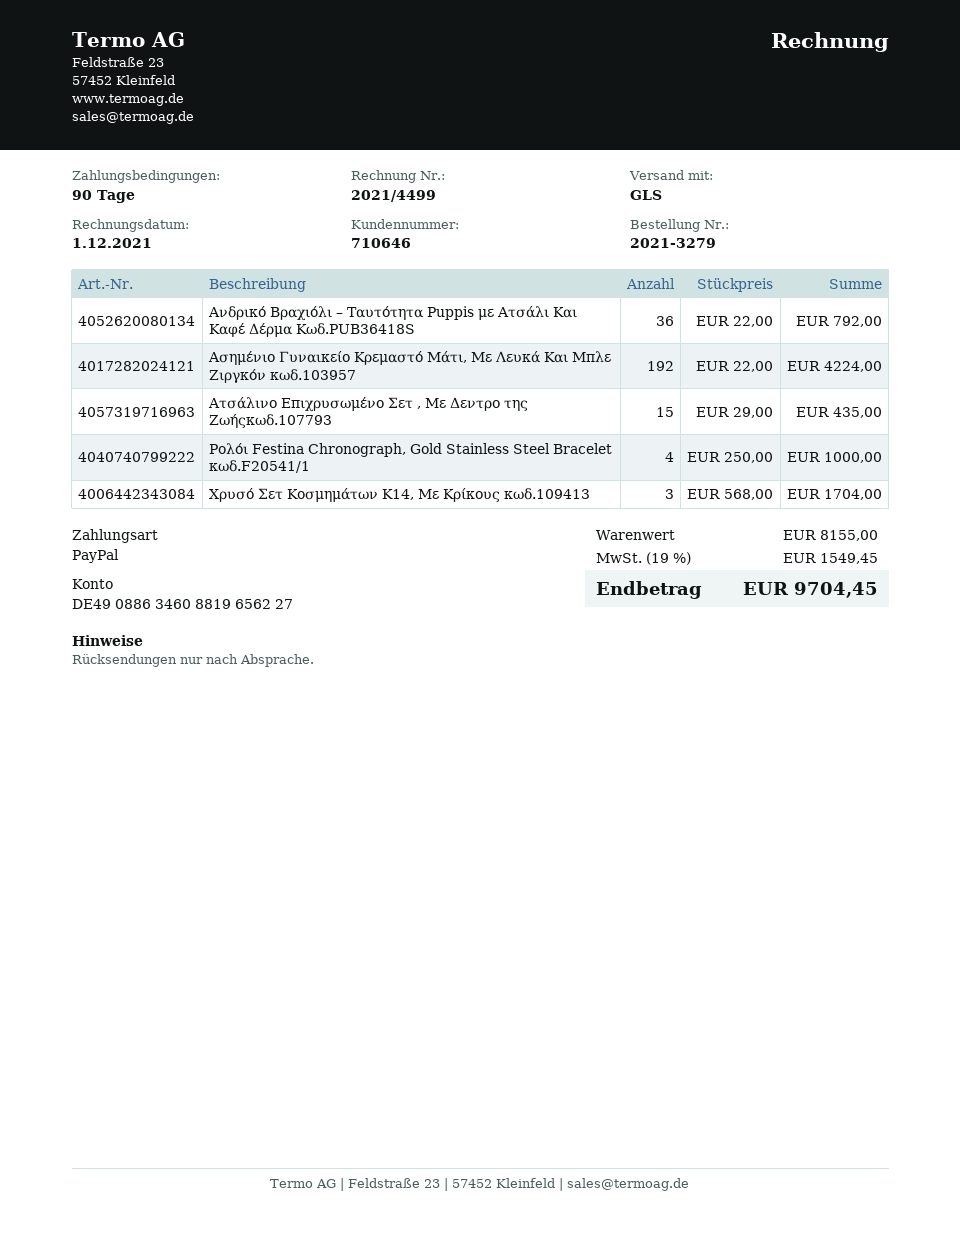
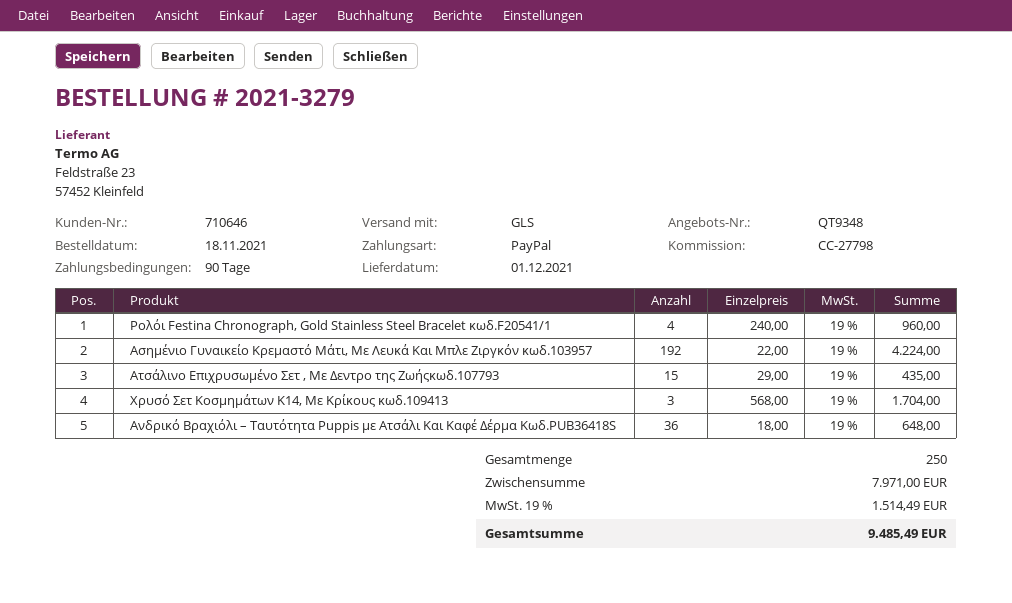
Ανδρικό Βραχιόλι – Ταυτότητα Puppis με Ατσάλι Και Καφέ Δέρμα Κωδ.PUB36418S: 36 x 22.00 = 792.00 -> 36 x 18.00 = 648.00
Ρολόι Festina Chronograph, Gold Stainless Steel Bracelet κωδ.F20541/1: 4 x 250.00 = 1000.00 -> 4 x 240.00 = 960.00
subtotal: 8155.00 -> 7971.00
tax: 19% = 1549.45 -> 19% = 1514.49
total: 9704.45 -> 9485.49

